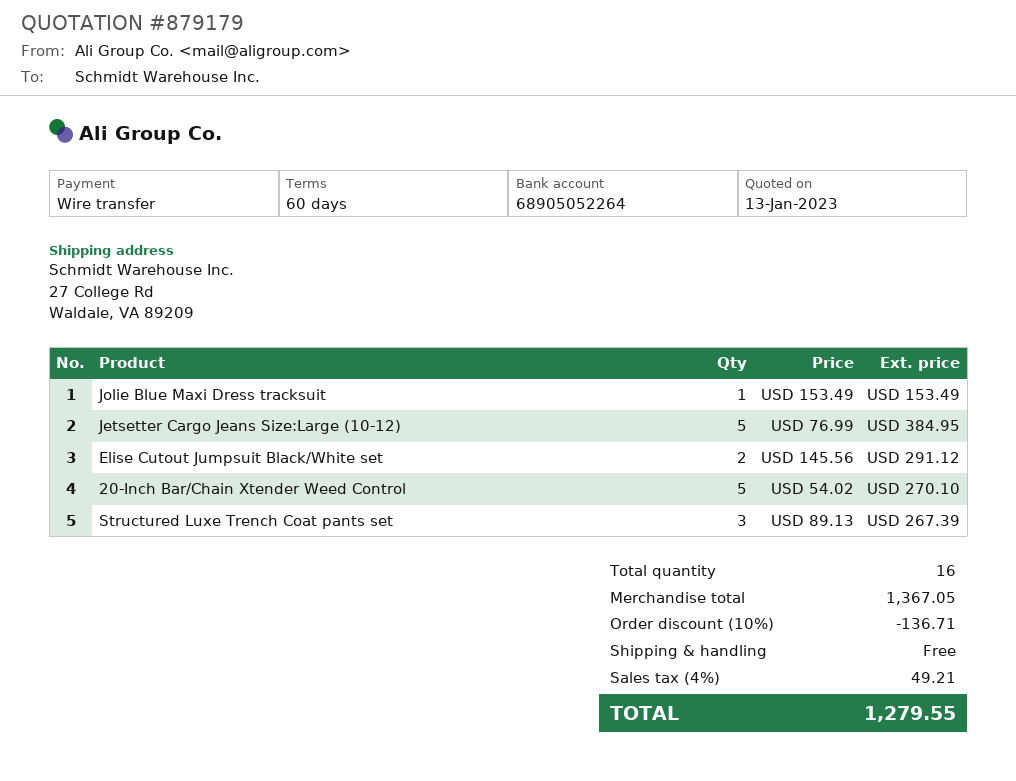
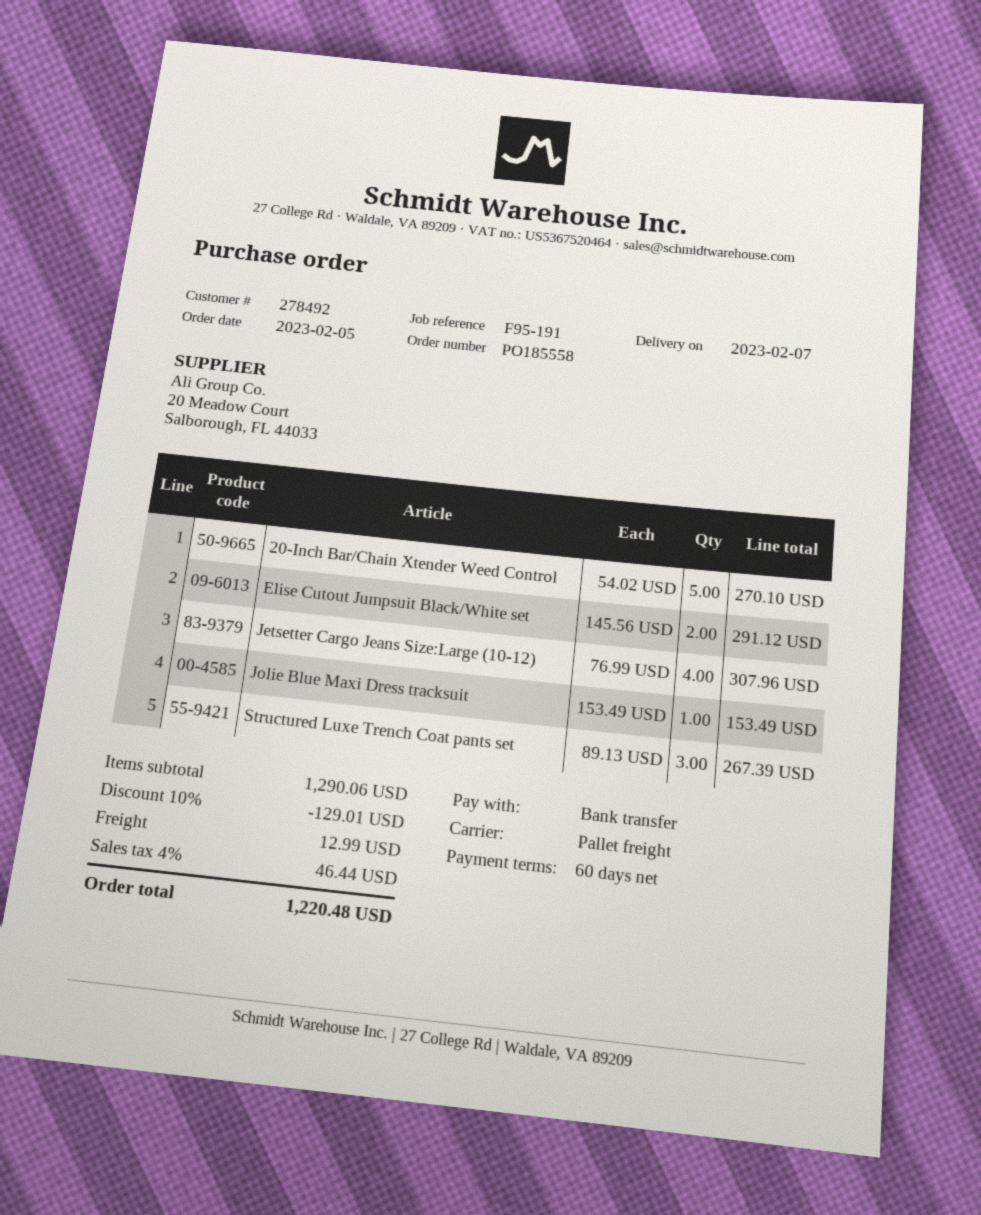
Jetsetter Cargo Jeans Size:Large (10-12): 5 x 76.99 = 384.95 -> 4 x 76.99 = 307.96
subtotal: 1367.05 -> 1290.06
discount: 10% = 136.71 -> 10% = 129.01
shipping: 0.00 -> 12.99
tax: 4% = 49.21 -> 4% = 46.44
total: 1279.55 -> 1220.48

